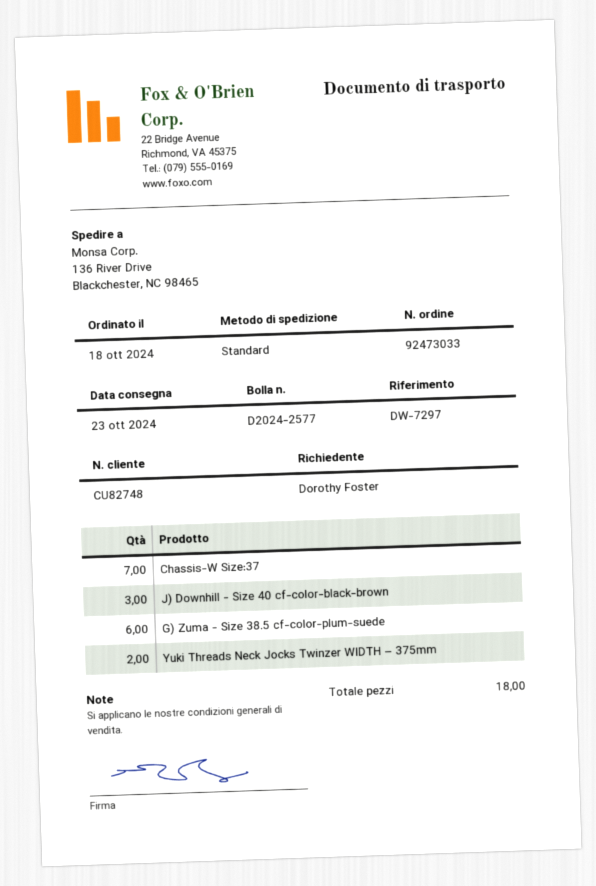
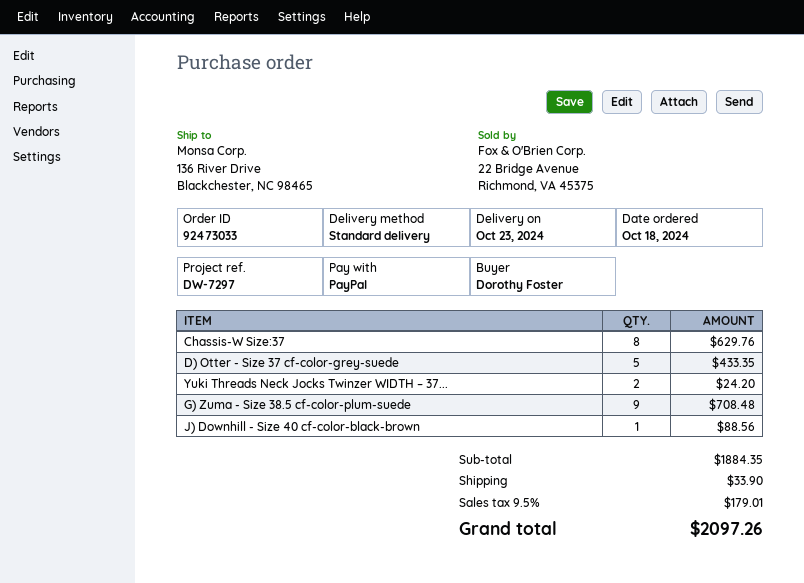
Chassis-W Size:37: 7 -> 8
J) Downhill - Size 40 cf-color-black-brown: 3 -> 1
G) Zuma - Size 38.5 cf-color-plum-suede: 6 -> 9
D) Otter - Size 37 cf-color-grey-suede: none -> 5

